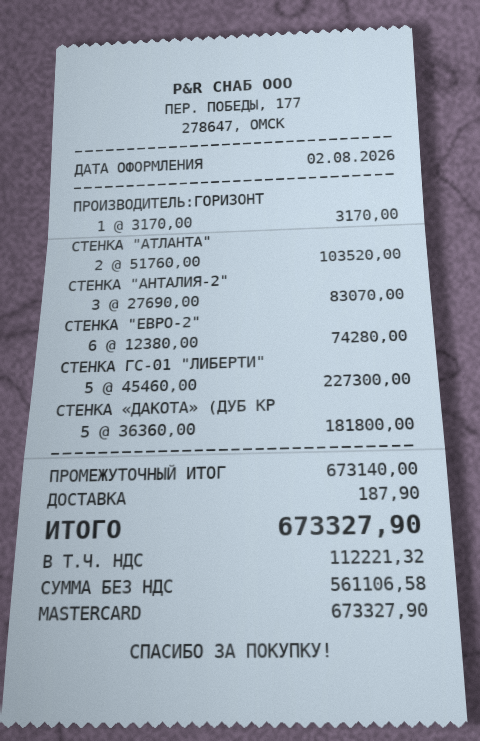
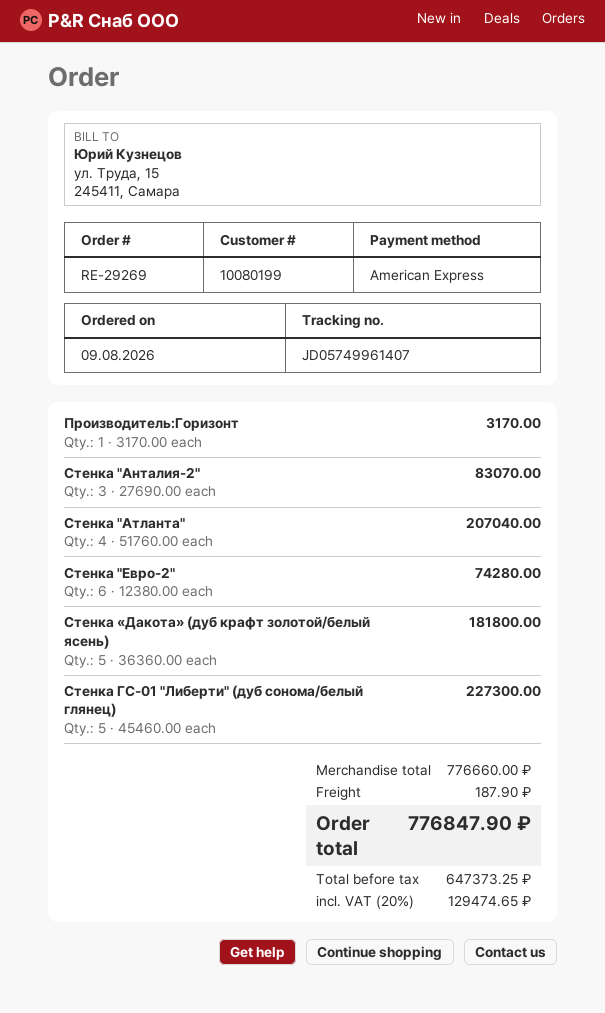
order date: 2026-08-02 -> 2026-08-09
payment method: Mastercard -> American Express
СТЕНКА "АТЛАНТА": 2 x 51760.00 = 103520.00 -> 4 x 51760.00 = 207040.00
subtotal: 673140.00 -> 776660.00
net: 561106.58 -> 647373.25
tax: 112221.32 -> 129474.65
total: 673327.90 -> 776847.90

